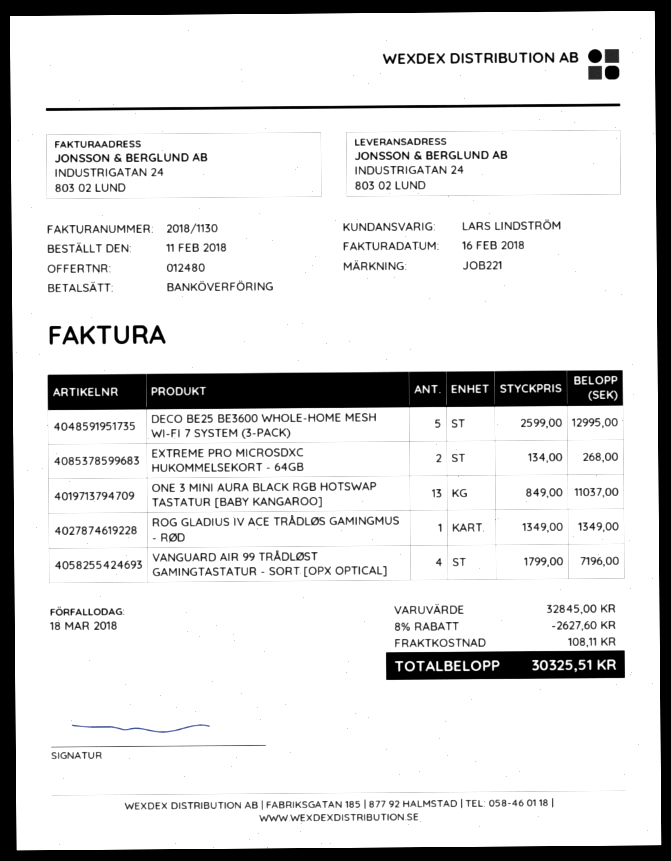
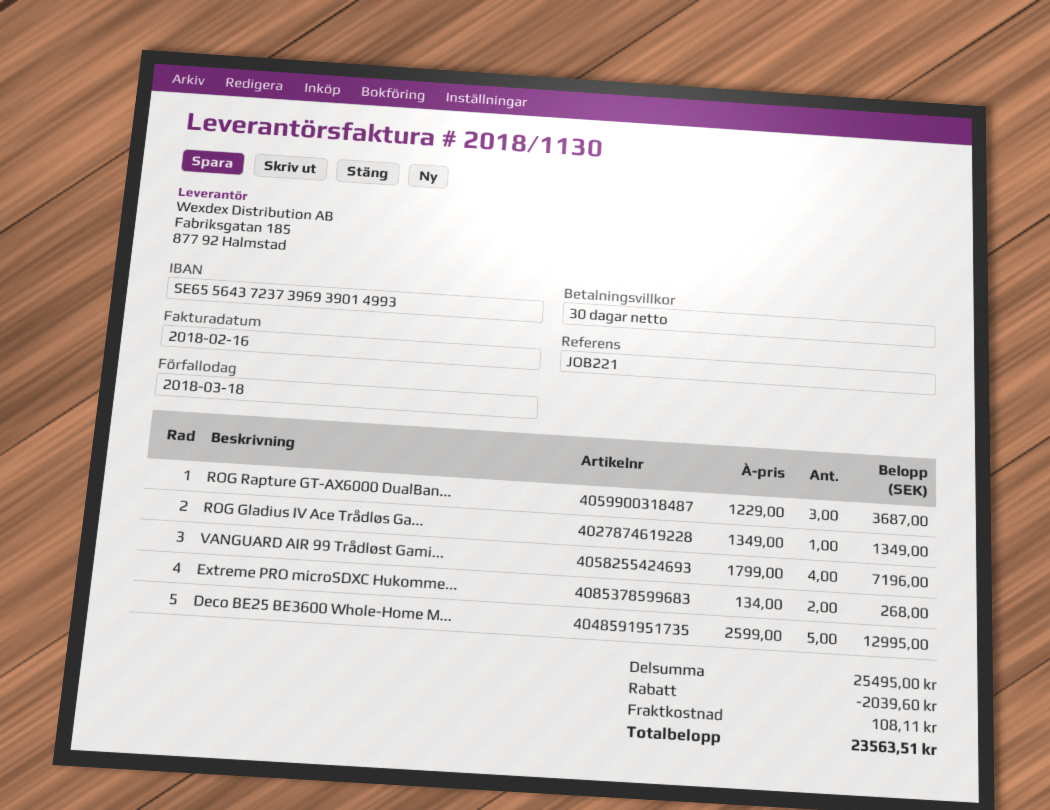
ONE 3 MINI AURA BLACK RGB HOTSWAP TASTATUR [BABY KANGAROO]: 13 x 849.00 = 11037.00 -> none
ROG Rapture GT-AX6000 DualBan...: none -> 3 x 1229.00 = 3687.00
subtotal: 32845.00 -> 25495.00
discount: 2627.60 -> 2039.60
total: 30325.51 -> 23563.51

